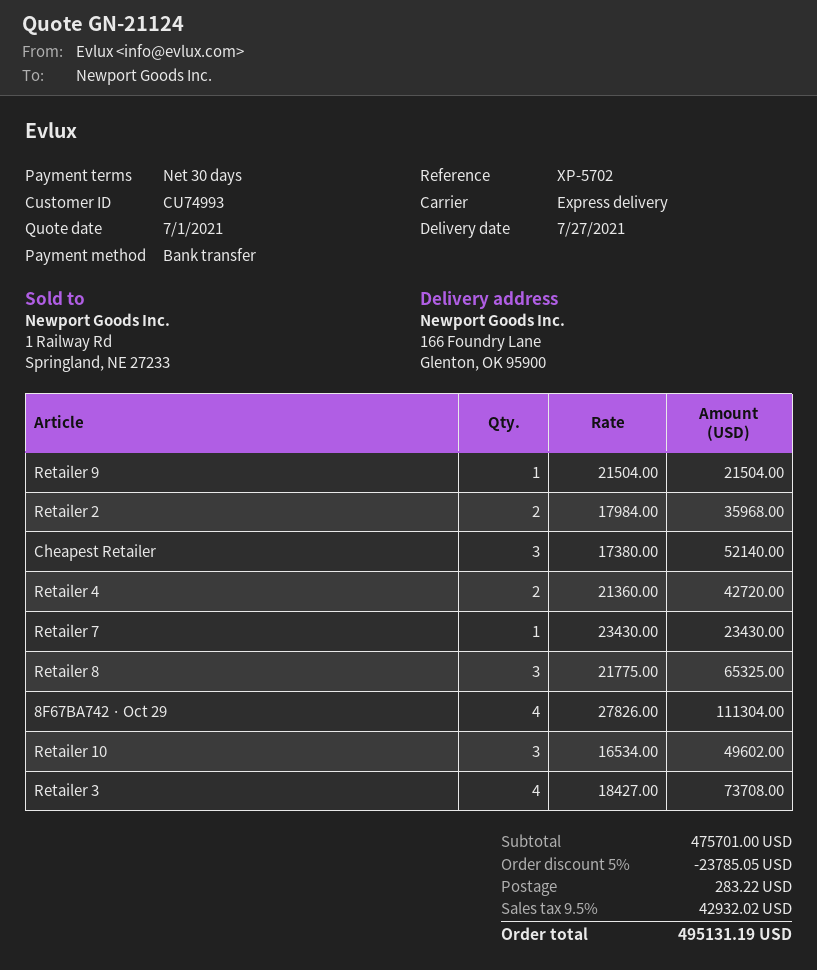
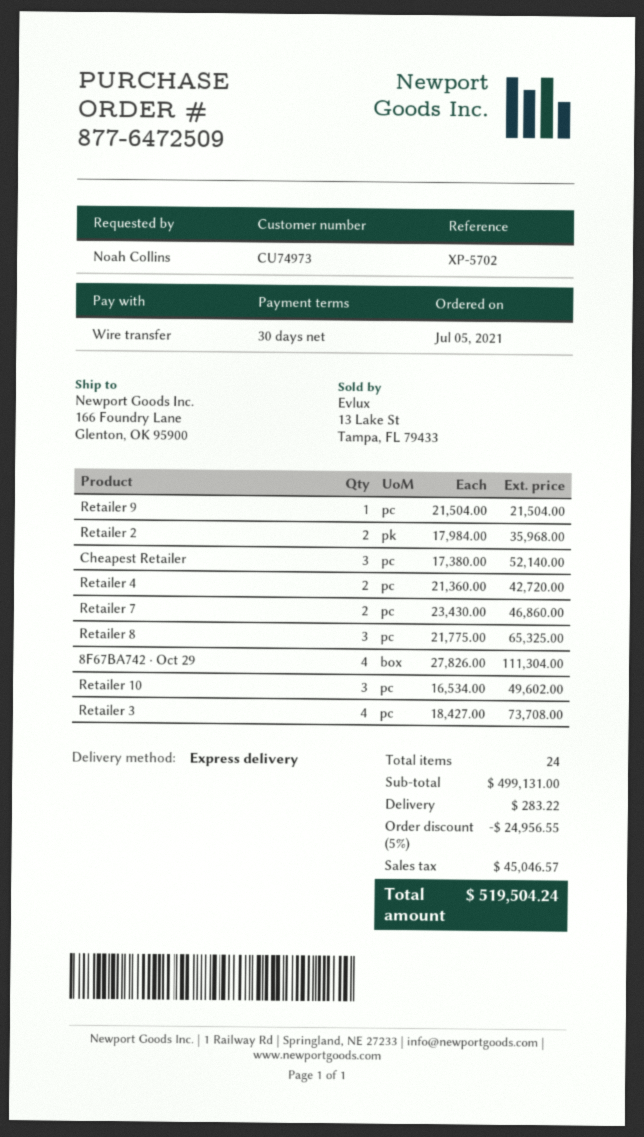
customer number: CU74993 -> CU74973
Retailer 7: 1 x 23430.00 = 23430.00 -> 2 x 23430.00 = 46860.00
subtotal: 475701.00 -> 499131.00
discount: 5% = 23785.05 -> 5% = 24956.55
tax: 42932.02 -> 45046.57
total: 495131.19 -> 519504.24

